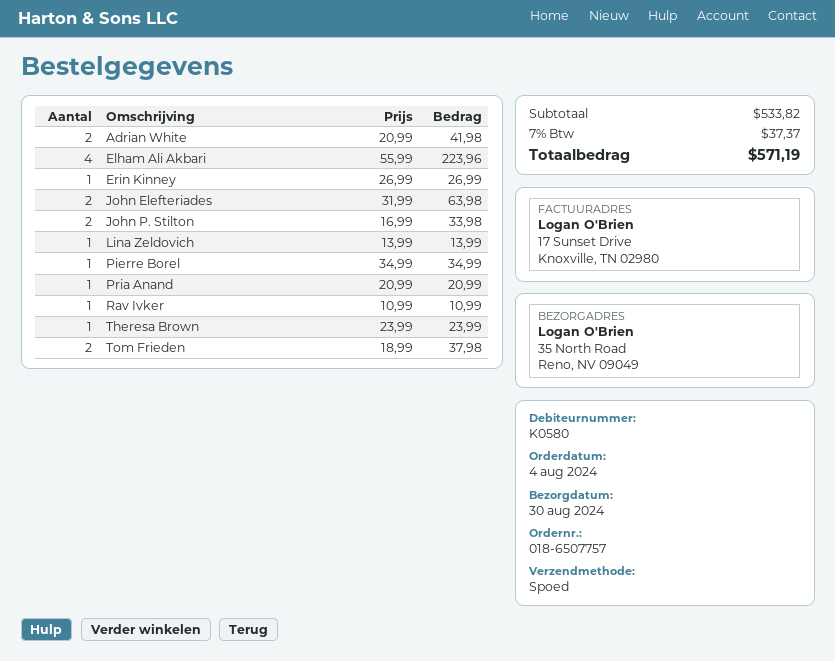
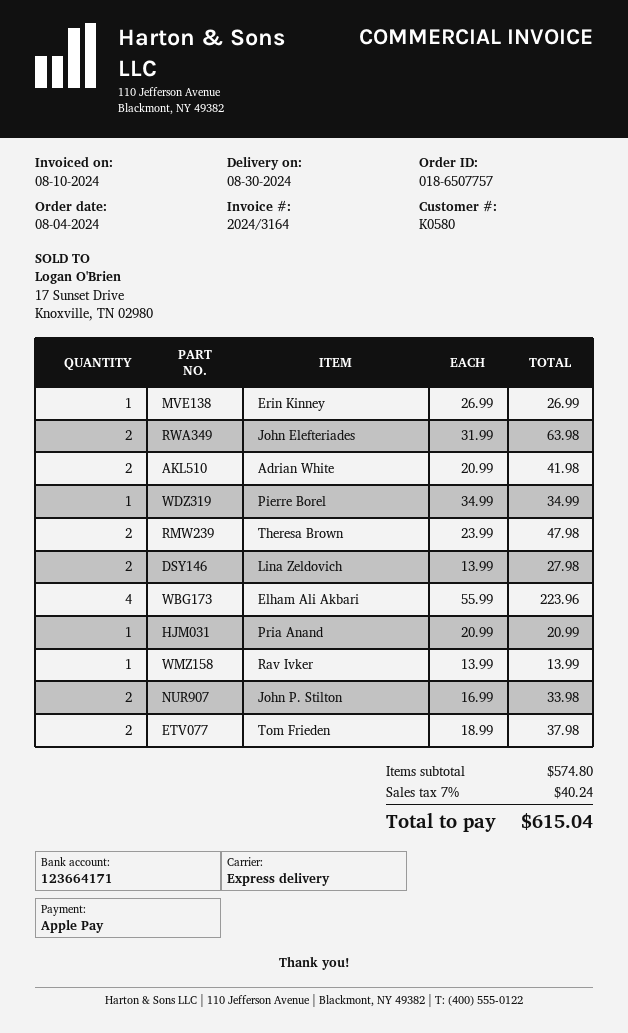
Lina Zeldovich: 1 x 13.99 = 13.99 -> 2 x 13.99 = 27.98
Rav Ivker: 1 x 10.99 = 10.99 -> 1 x 13.99 = 13.99
Theresa Brown: 1 x 23.99 = 23.99 -> 2 x 23.99 = 47.98
subtotal: 533.82 -> 574.80
tax: 7% = 37.37 -> 7% = 40.24
total: 571.19 -> 615.04

